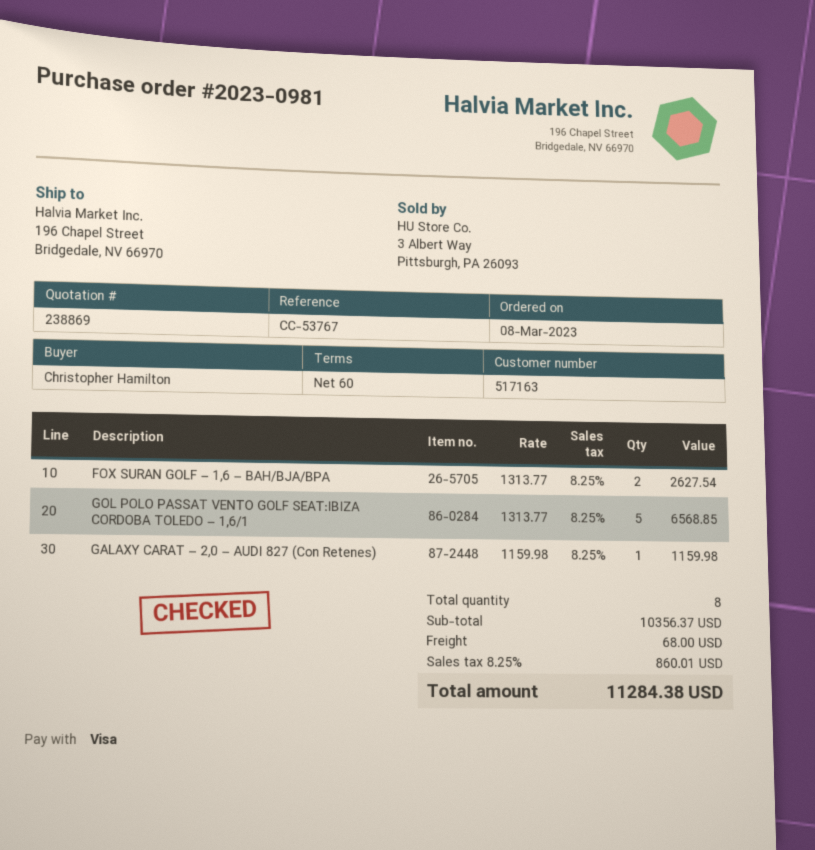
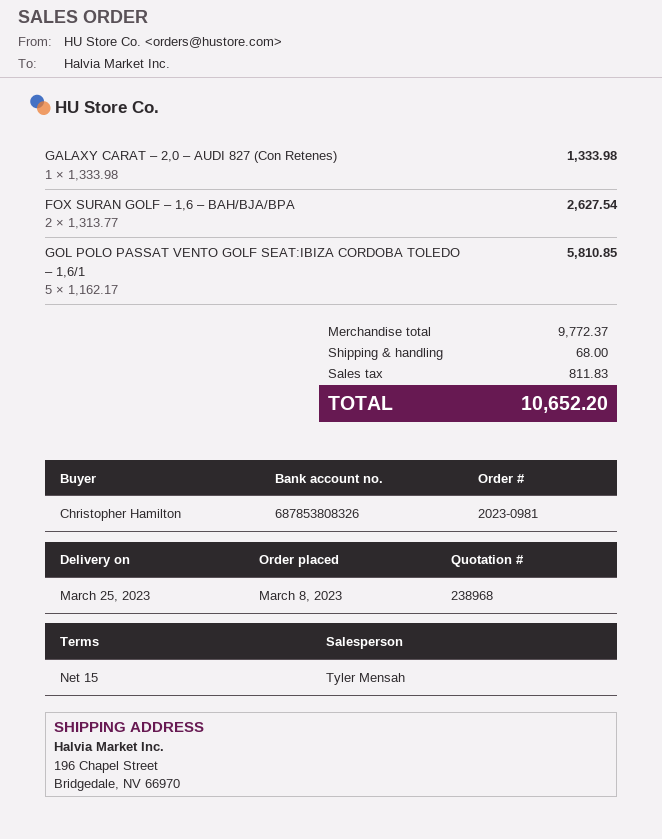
quote number: 238869 -> 238968
payment terms: 60 days -> 15 days
GOL POLO PASSAT VENTO GOLF SEAT:IBIZA CORDOBA TOLEDO – 1,6/1: 5 x 1313.77 = 6568.85 -> 5 x 1162.17 = 5810.85
GALAXY CARAT – 2,0 – AUDI 827 (Con Retenes): 1 x 1159.98 = 1159.98 -> 1 x 1333.98 = 1333.98
subtotal: 10356.37 -> 9772.37
tax: 860.01 -> 811.83
total: 11284.38 -> 10652.20

